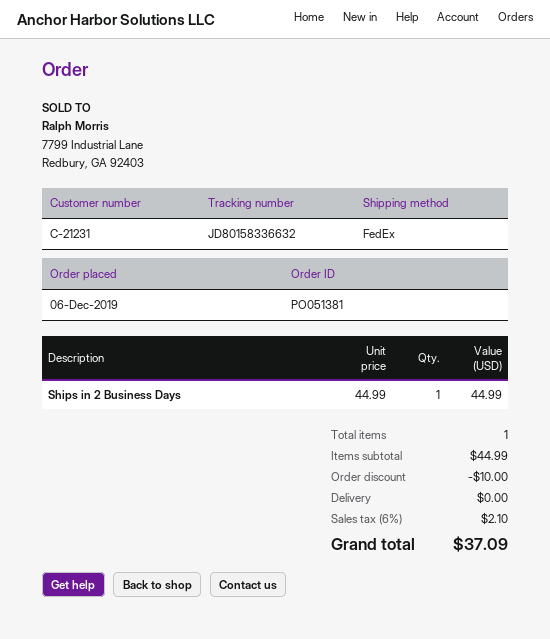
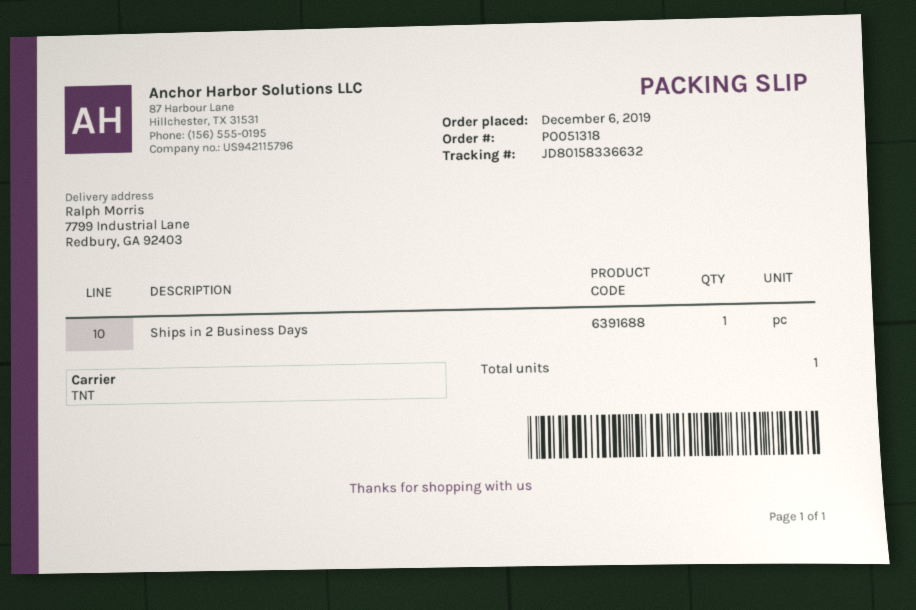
order number: PO051381 -> PO051318
shipping method: FedEx -> TNT

